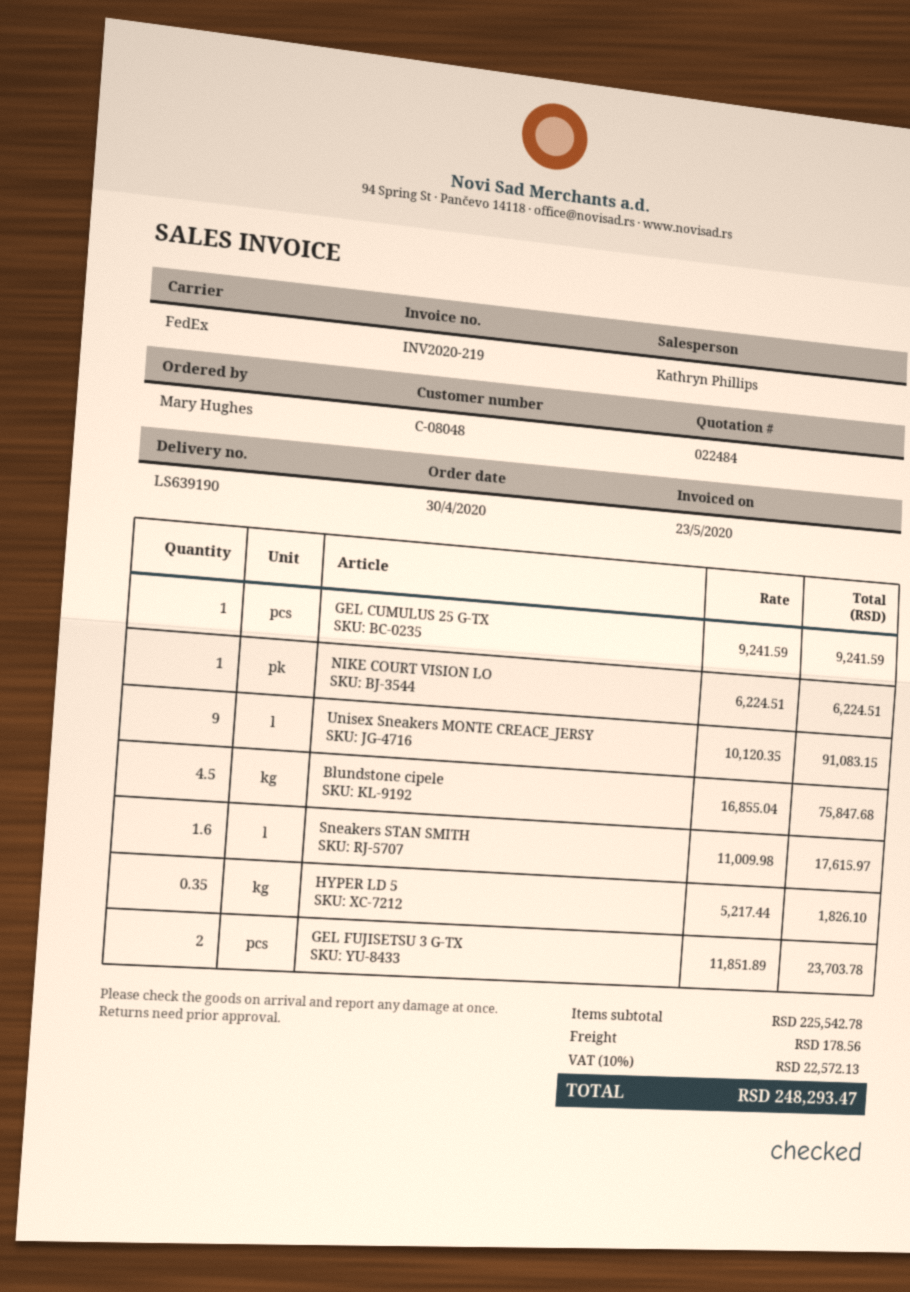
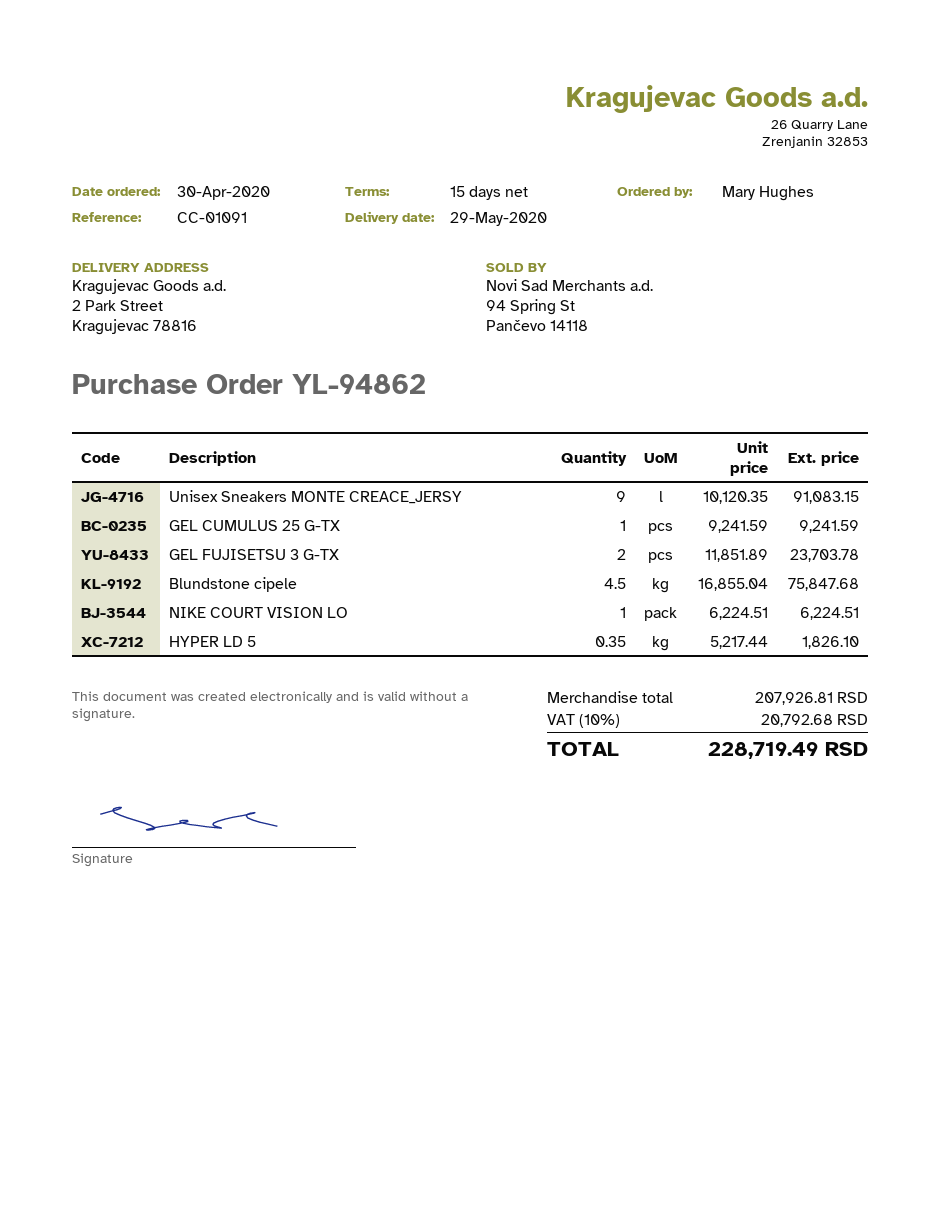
Sneakers STAN SMITH: 1.6 x 11009.98 = 17615.97 -> none
subtotal: 225542.78 -> 207926.81
shipping: 178.56 -> none
tax: 10% = 22572.13 -> 10% = 20792.68
total: 248293.47 -> 228719.49

